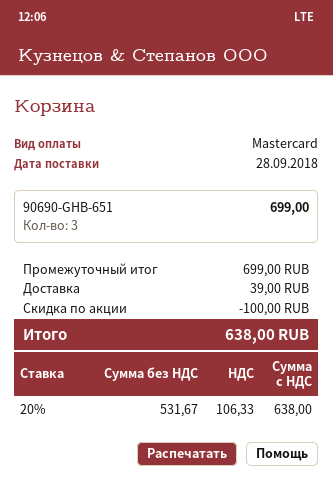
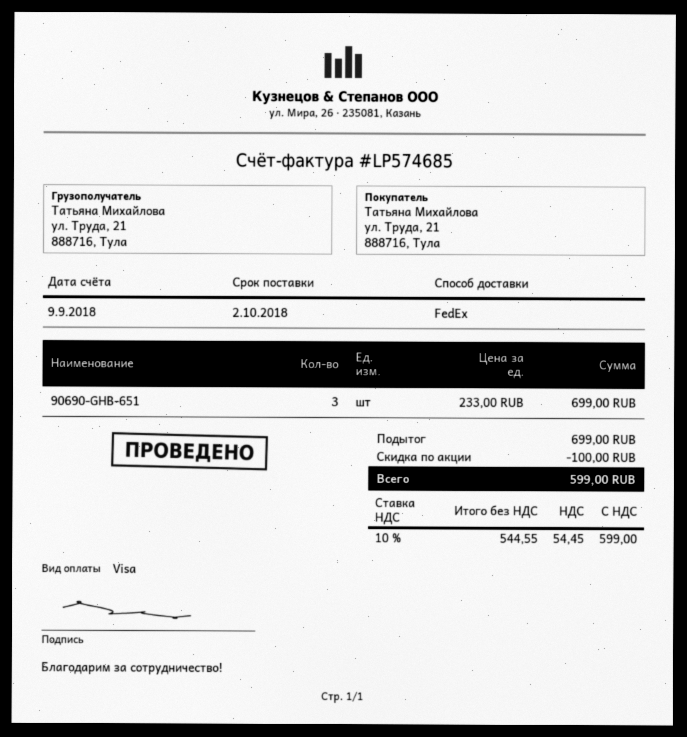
delivery date: 2018-09-28 -> 2018-10-02
payment method: Mastercard -> Visa
shipping: 39.00 -> none
net: 531.67 -> 544.55
tax: 20% = 106.33 -> 10% = 54.45
total: 638.00 -> 599.00

